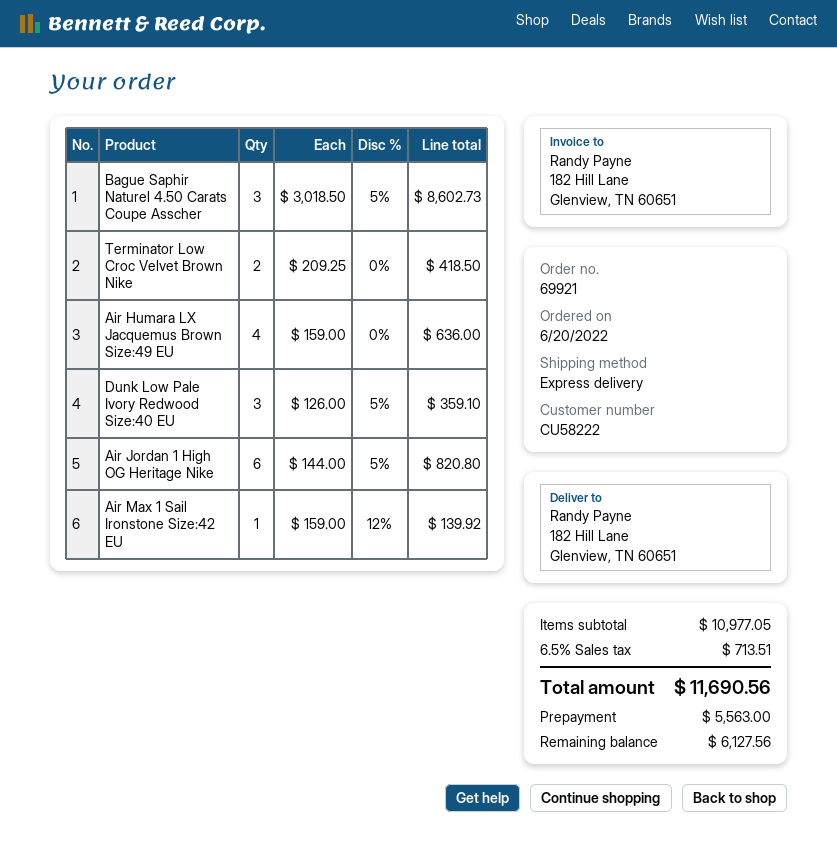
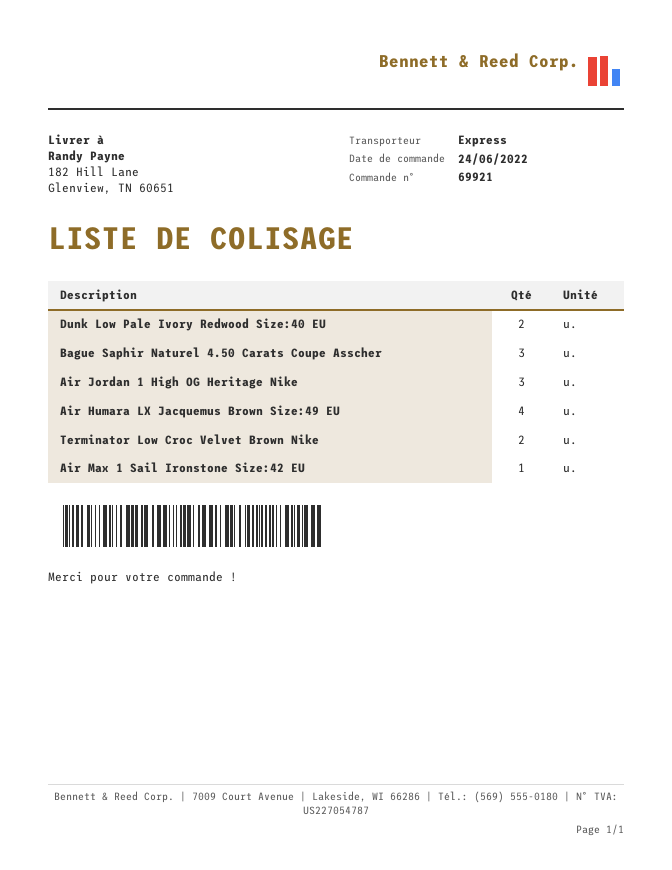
order date: 2022-06-20 -> 2022-06-24
Dunk Low Pale Ivory Redwood Size:40 EU: 3 -> 2
Air Jordan 1 High OG Heritage Nike: 6 -> 3

